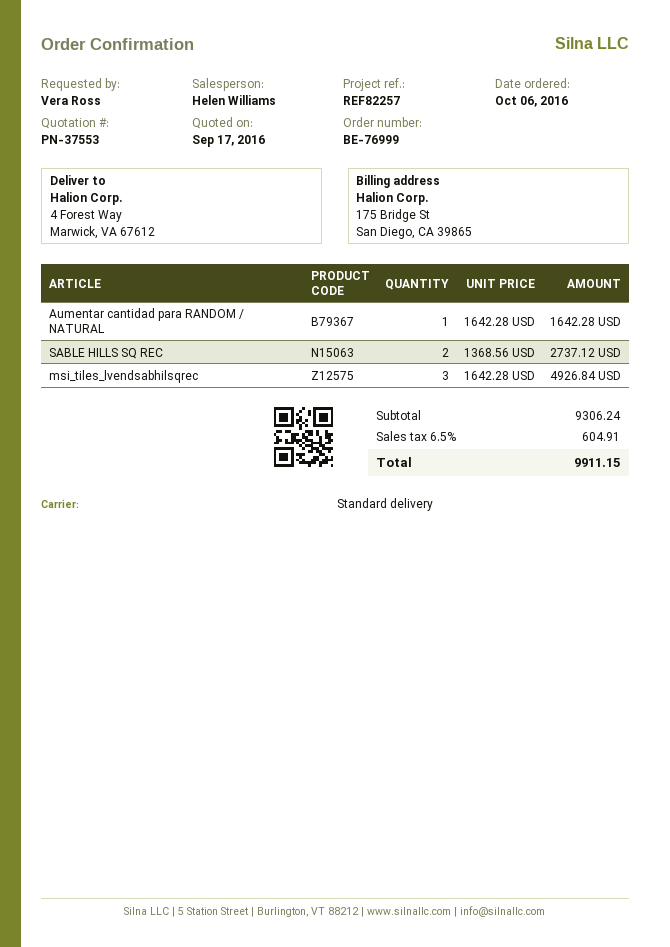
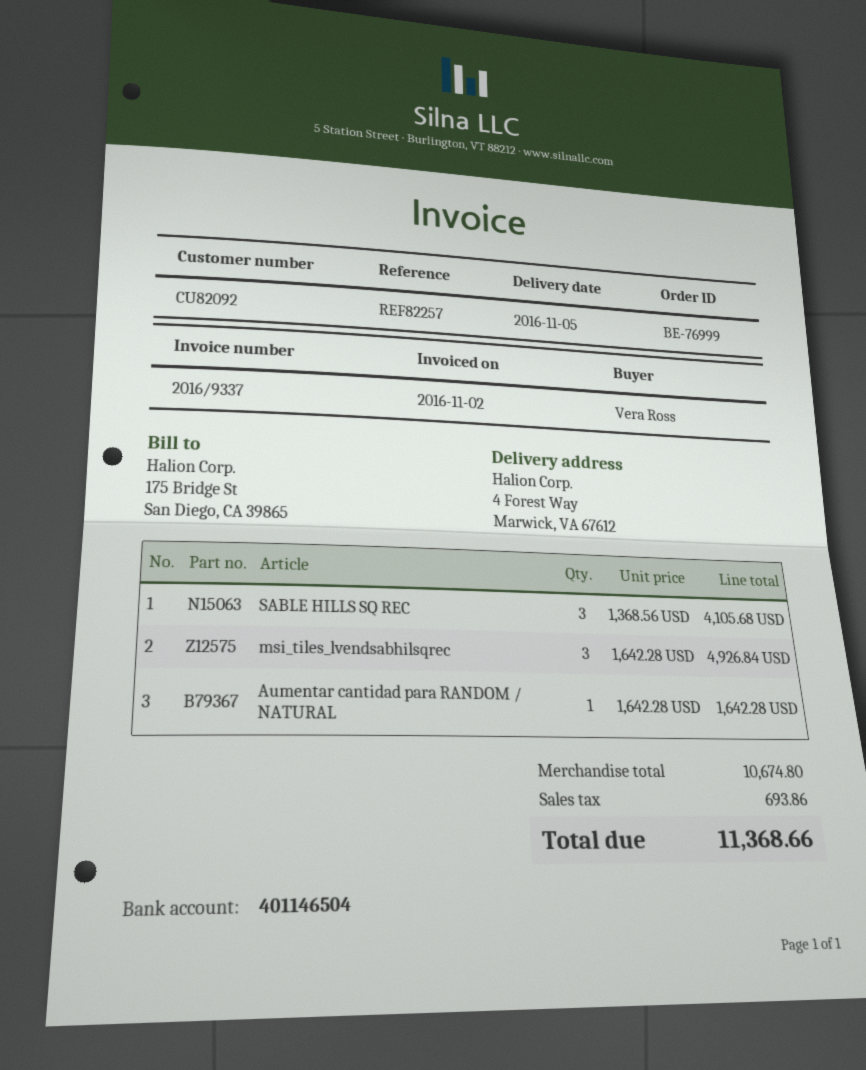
SABLE HILLS SQ REC: 2 x 1368.56 = 2737.12 -> 3 x 1368.56 = 4105.68
subtotal: 9306.24 -> 10674.80
tax: 604.91 -> 693.86
total: 9911.15 -> 11368.66

